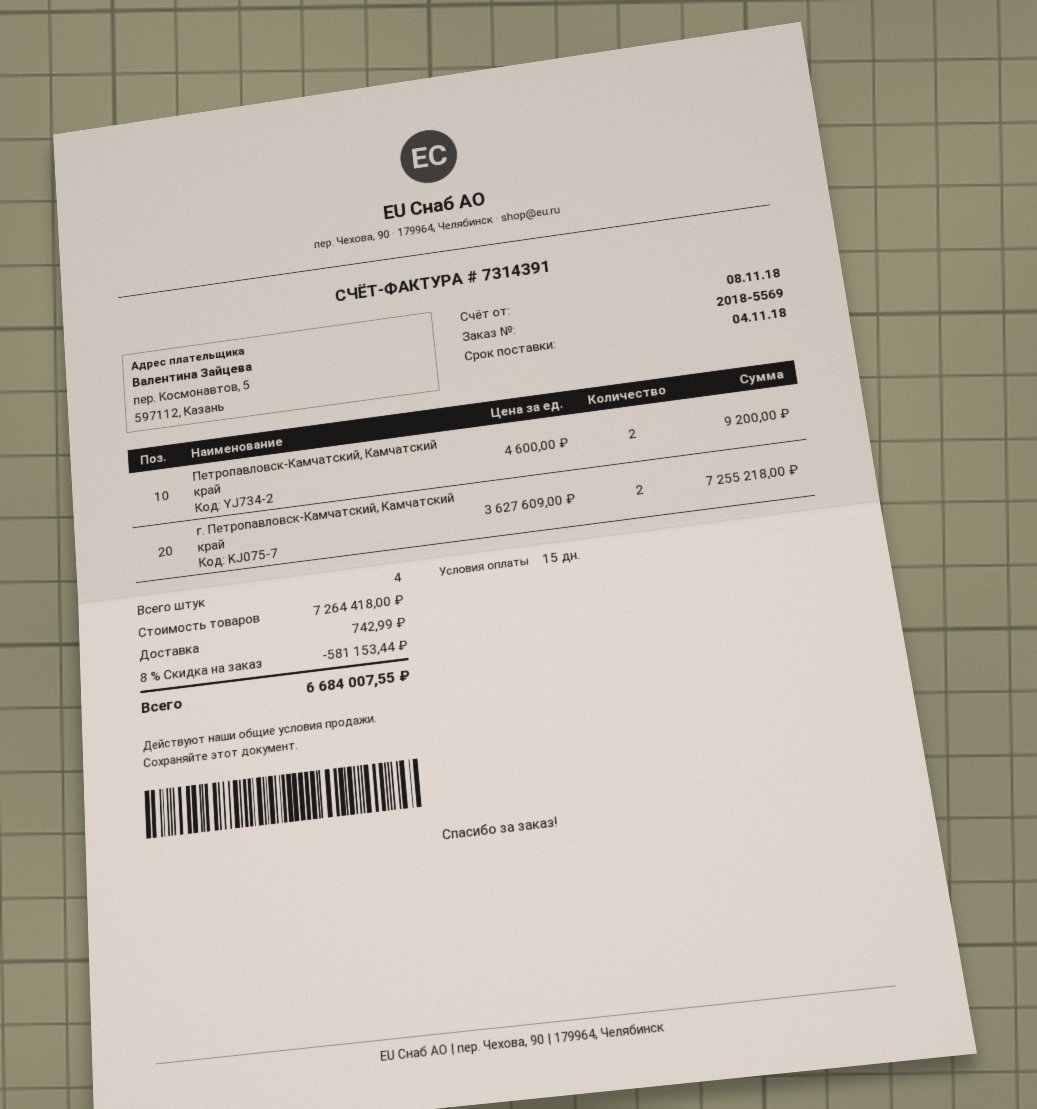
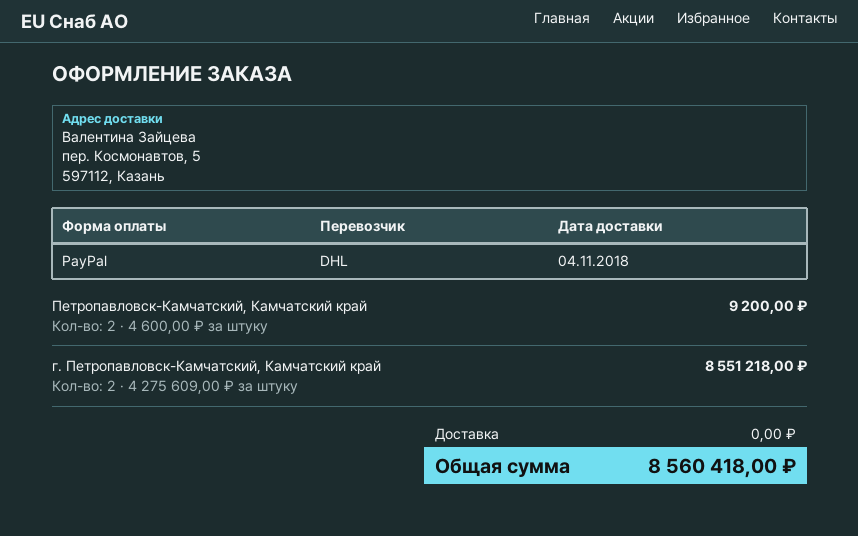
г. Петропавловск-Камчатский, Камчатский край: 2 x 3627609.00 = 7255218.00 -> 2 x 4275609.00 = 8551218.00
discount: 8% = 581153.44 -> none
shipping: 742.99 -> 0.00
total: 6684007.55 -> 8560418.00

